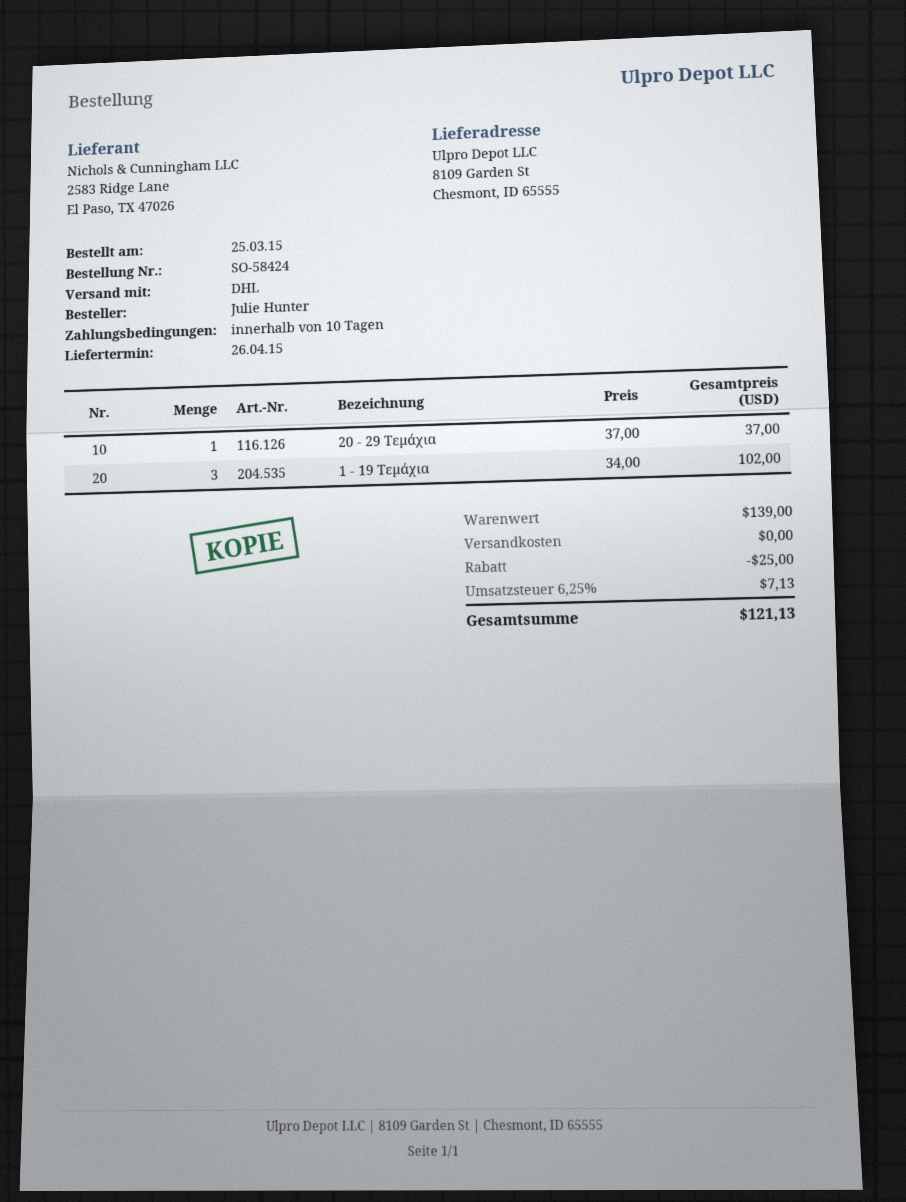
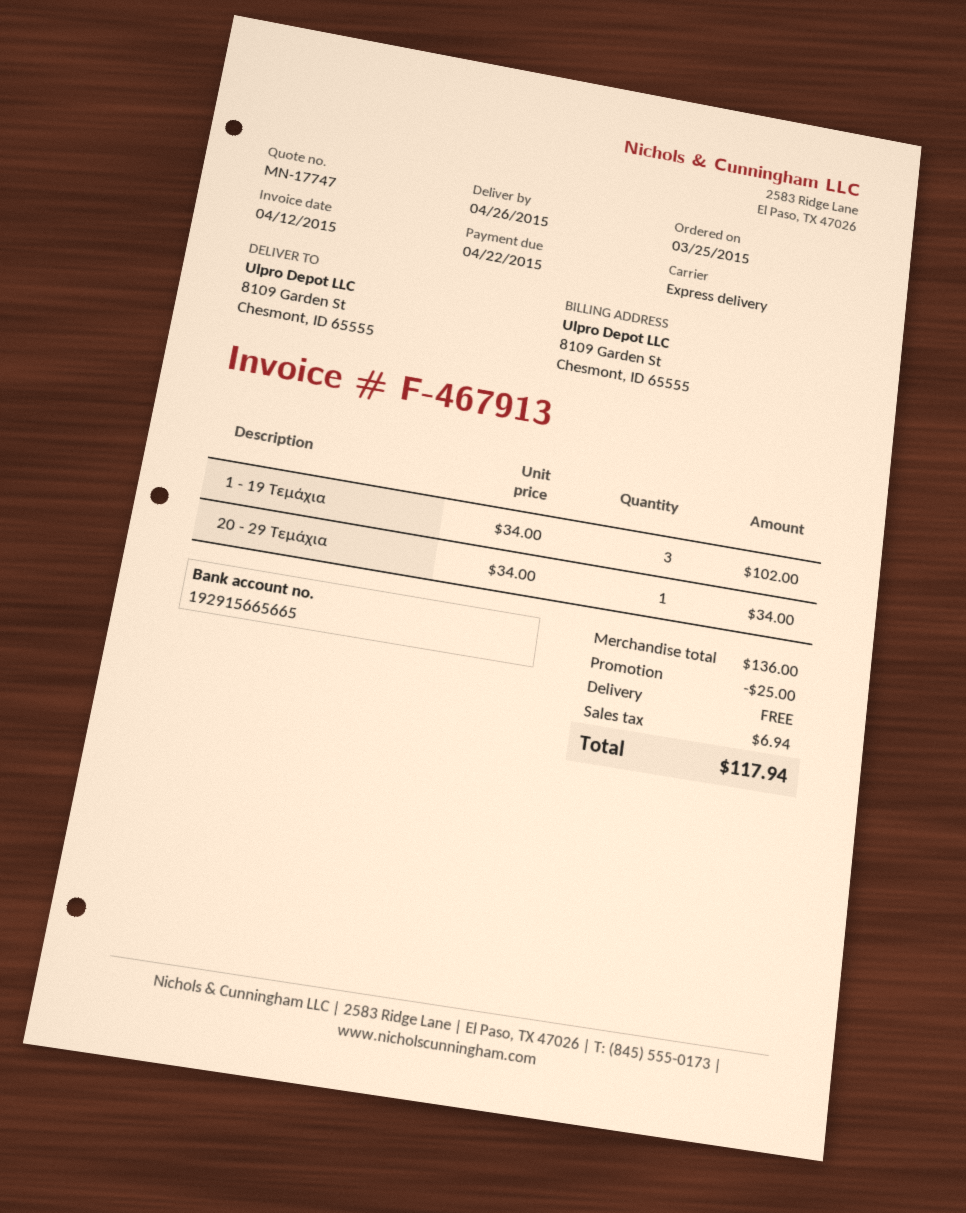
shipping method: DHL -> express
20 - 29 Τεμάχια: 1 x 37.00 = 37.00 -> 1 x 34.00 = 34.00
subtotal: 139.00 -> 136.00
tax: 7.13 -> 6.94
total: 121.13 -> 117.94

